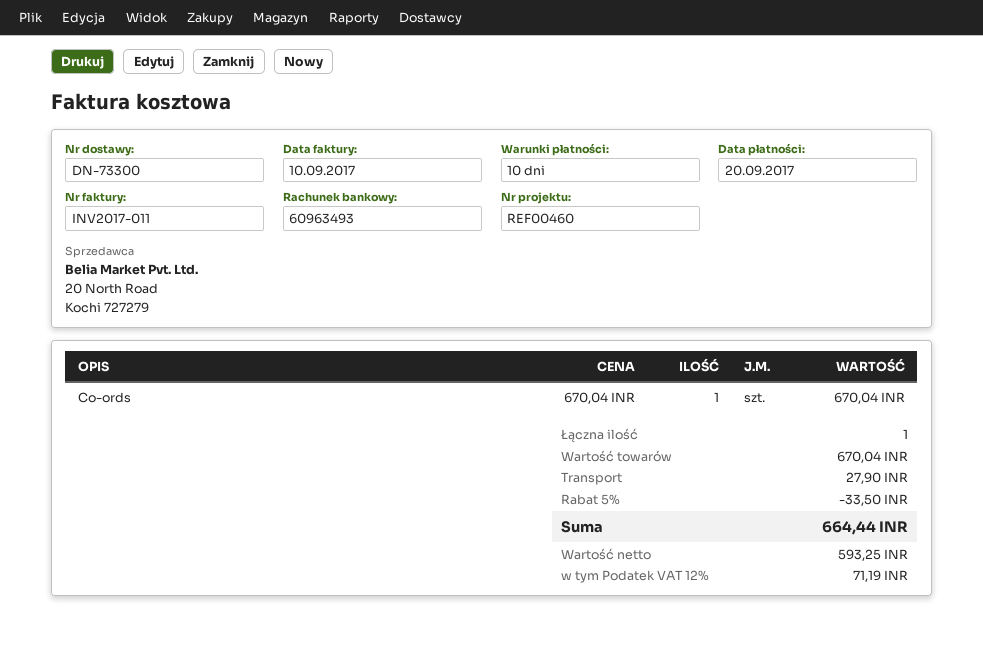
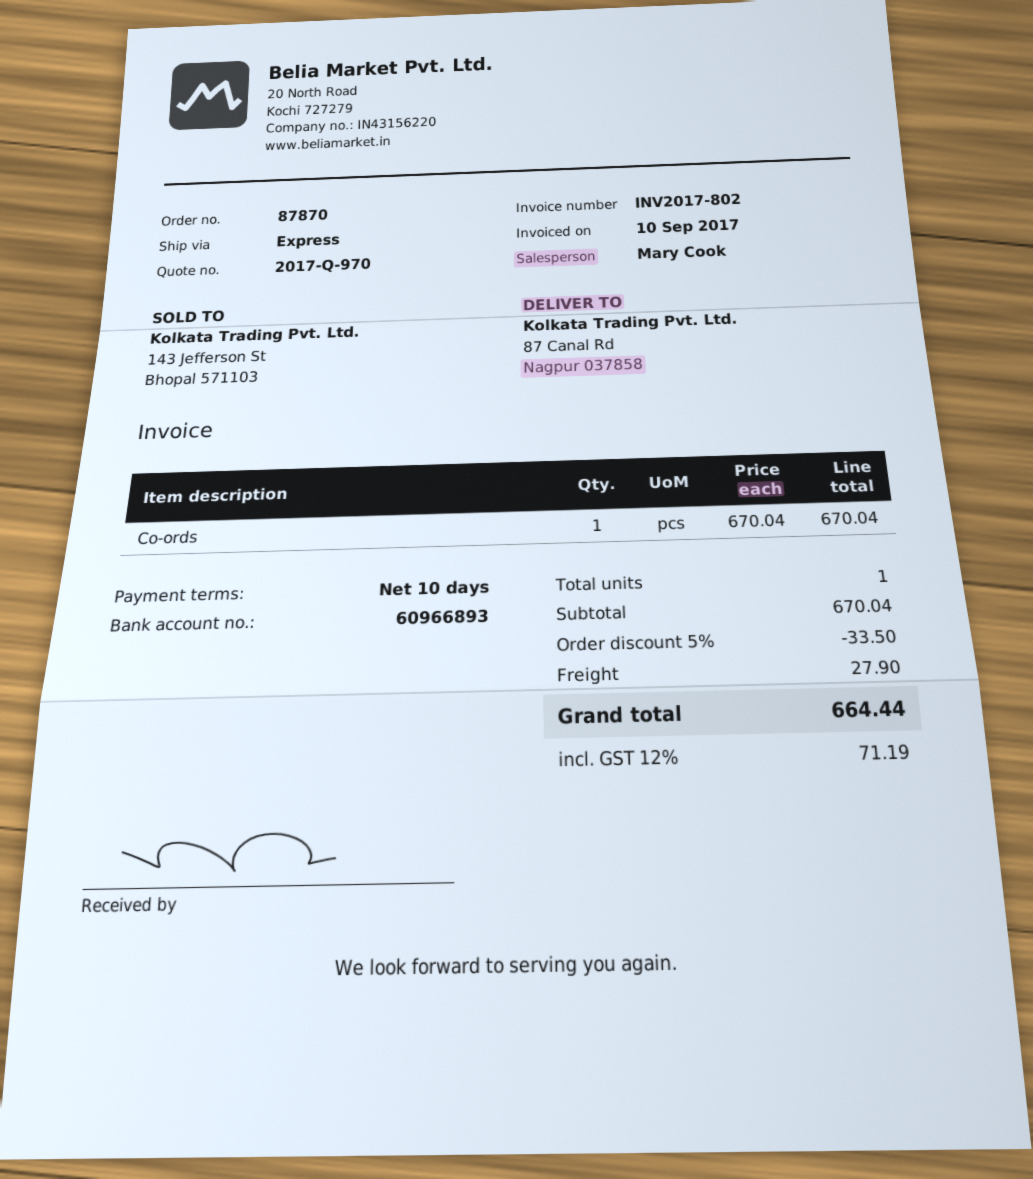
invoice number: INV2017-011 -> INV2017-802
bank account: 60963493 -> 60966893

